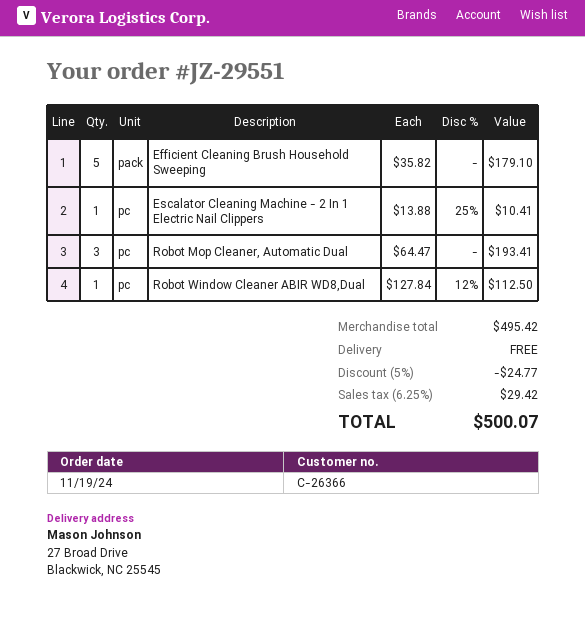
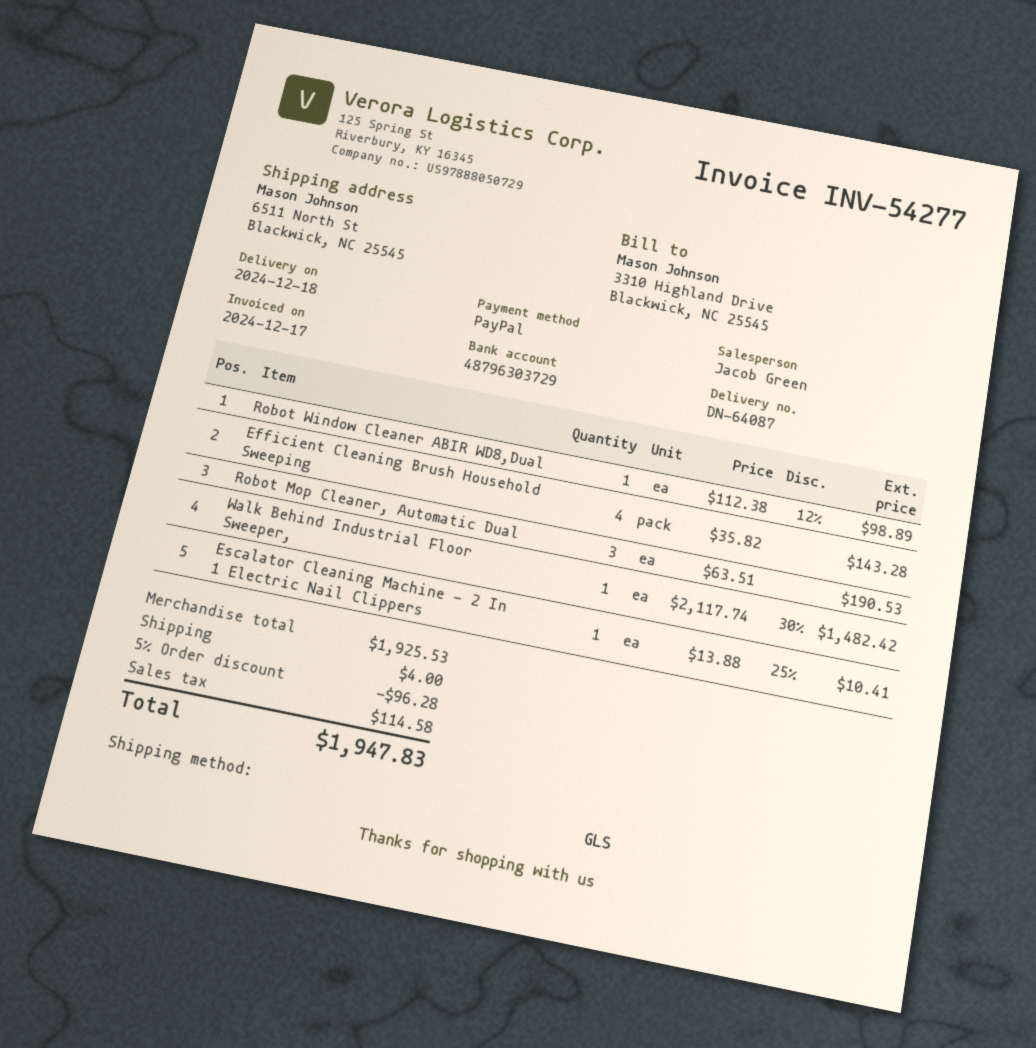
ship to: 27 Broad Drive, Blackwick, NC 25545 -> 6511 North St, Blackwick, NC 25545
Efficient Cleaning Brush Household Sweeping: 5 x 35.82 = 179.10 -> 4 x 35.82 = 143.28
Robot Mop Cleaner, Automatic Dual: 3 x 64.47 = 193.41 -> 3 x 63.51 = 190.53
Robot Window Cleaner ABIR WD8,Dual: 1 x 127.84 - 12% = 112.50 -> 1 x 112.38 - 12% = 98.89
Walk Behind Industrial Floor Sweeper,: none -> 1 x 2117.74 - 30% = 1482.42
subtotal: 495.42 -> 1925.53
discount: 5% = 24.77 -> 5% = 96.28
shipping: 0.00 -> 4.00
tax: 29.42 -> 114.58
total: 500.07 -> 1947.83

